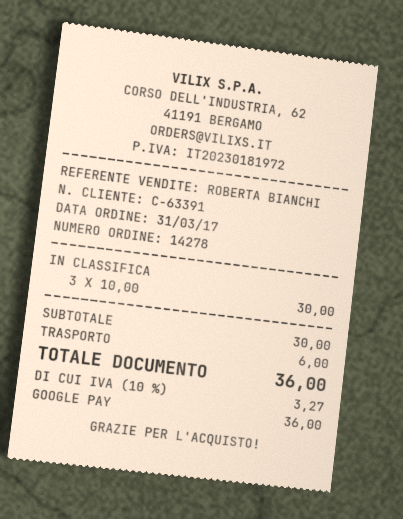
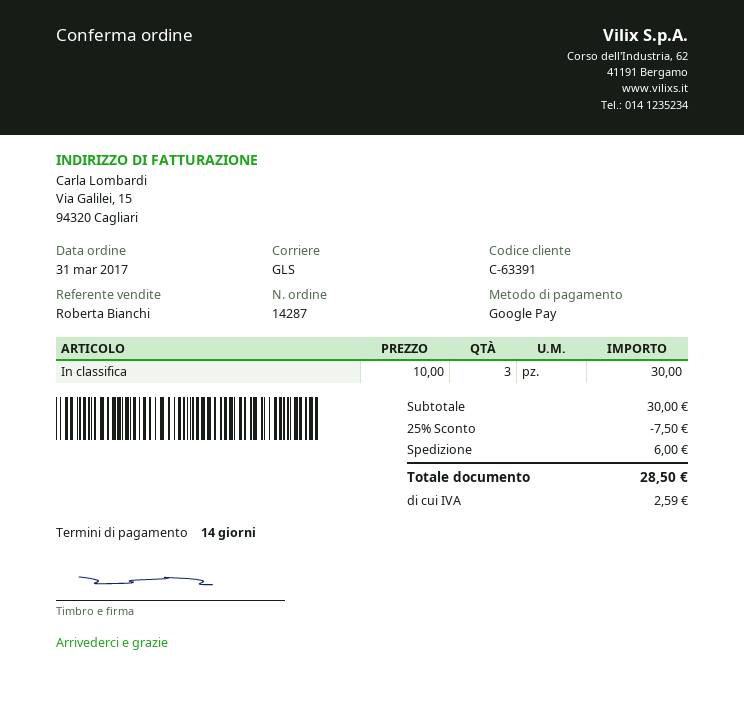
order number: 14278 -> 14287
discount: none -> 25% = 7.50
tax: 3.27 -> 2.59
total: 36.00 -> 28.50

